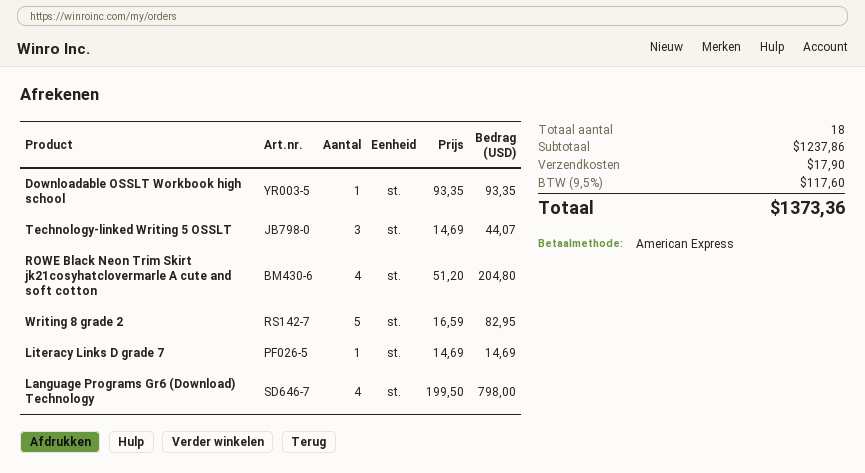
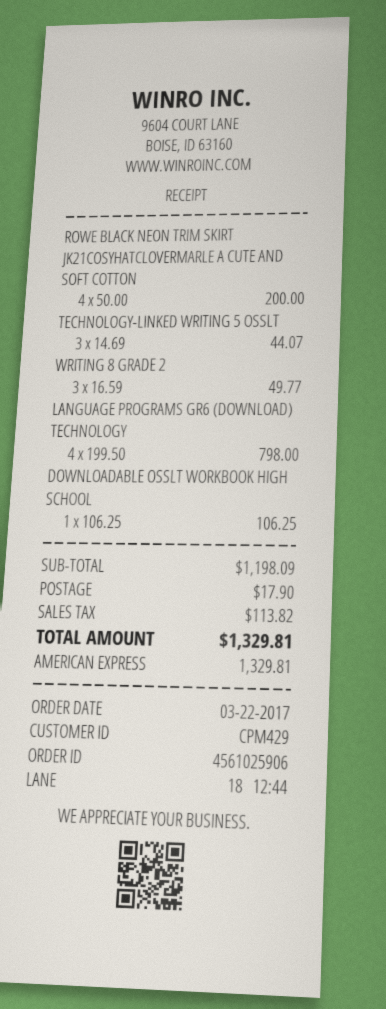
Downloadable OSSLT Workbook high school: 1 x 93.35 = 93.35 -> 1 x 106.25 = 106.25
ROWE Black Neon Trim Skirt jk21cosyhatclovermarle A cute and soft cotton: 4 x 51.20 = 204.80 -> 4 x 50.00 = 200.00
Writing 8 grade 2: 5 x 16.59 = 82.95 -> 3 x 16.59 = 49.77
Literacy Links D grade 7: 1 x 14.69 = 14.69 -> none
subtotal: 1237.86 -> 1198.09
tax: 117.60 -> 113.82
total: 1373.36 -> 1329.81

